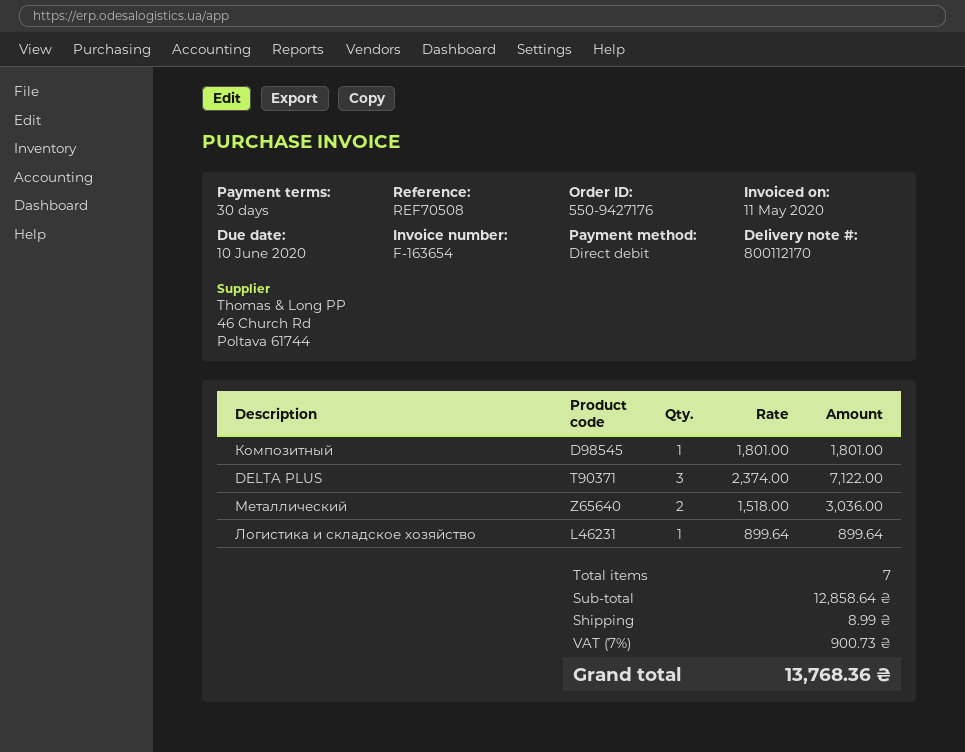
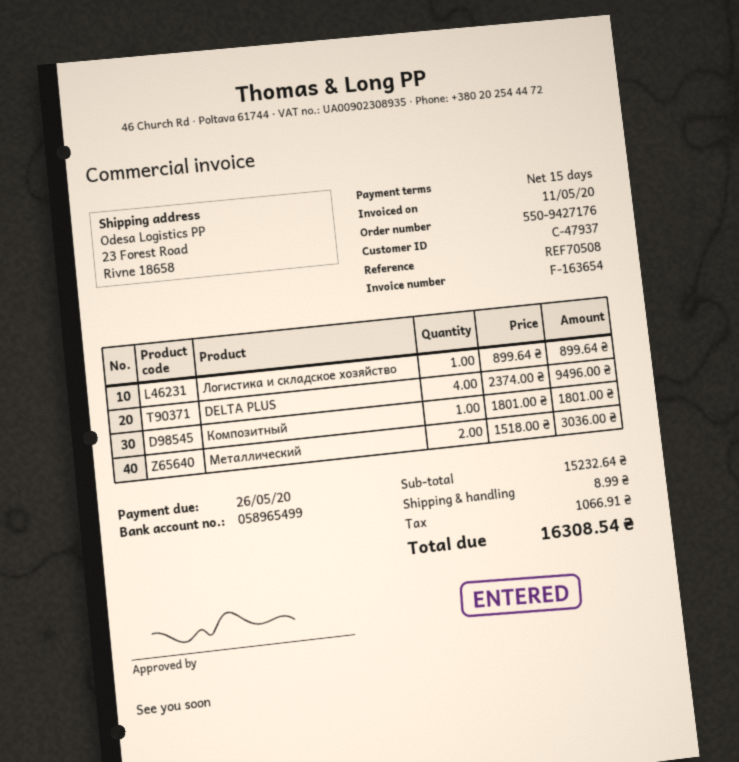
payment terms: 30 days -> 15 days
due date: 2020-06-10 -> 2020-05-26
DELTA PLUS: 3 x 2374.00 = 7122.00 -> 4 x 2374.00 = 9496.00
subtotal: 12858.64 -> 15232.64
tax: 900.73 -> 1066.91
total: 13768.36 -> 16308.54

